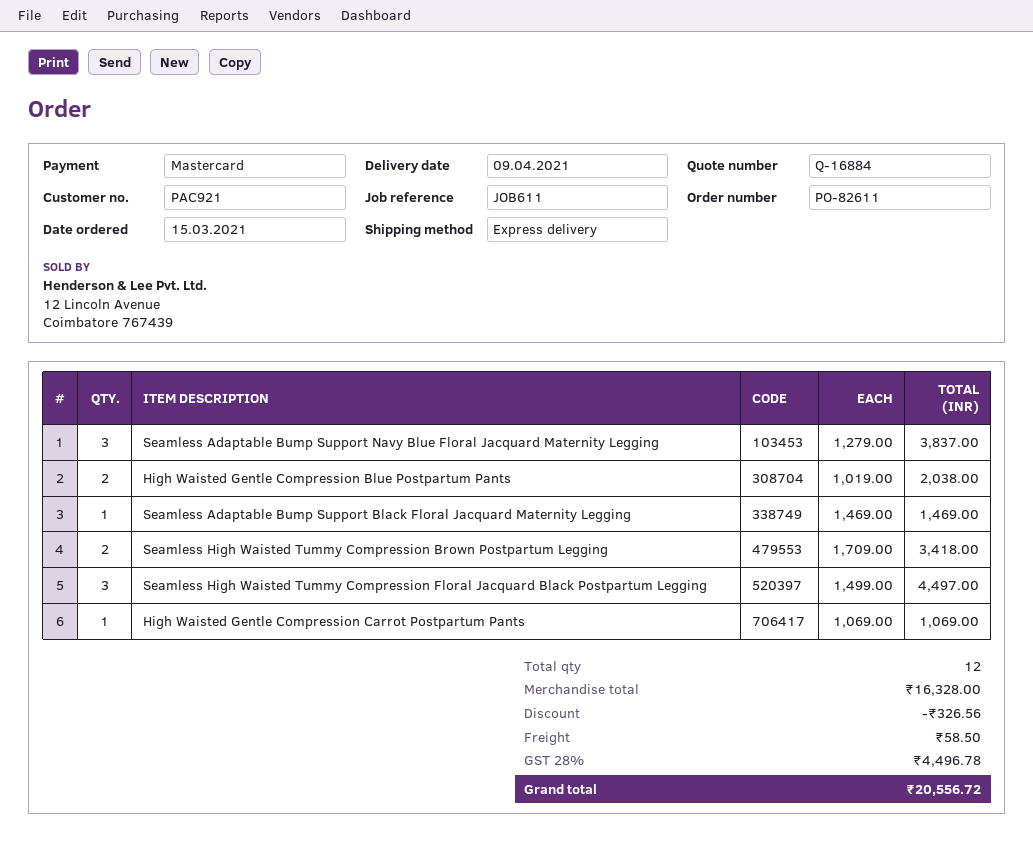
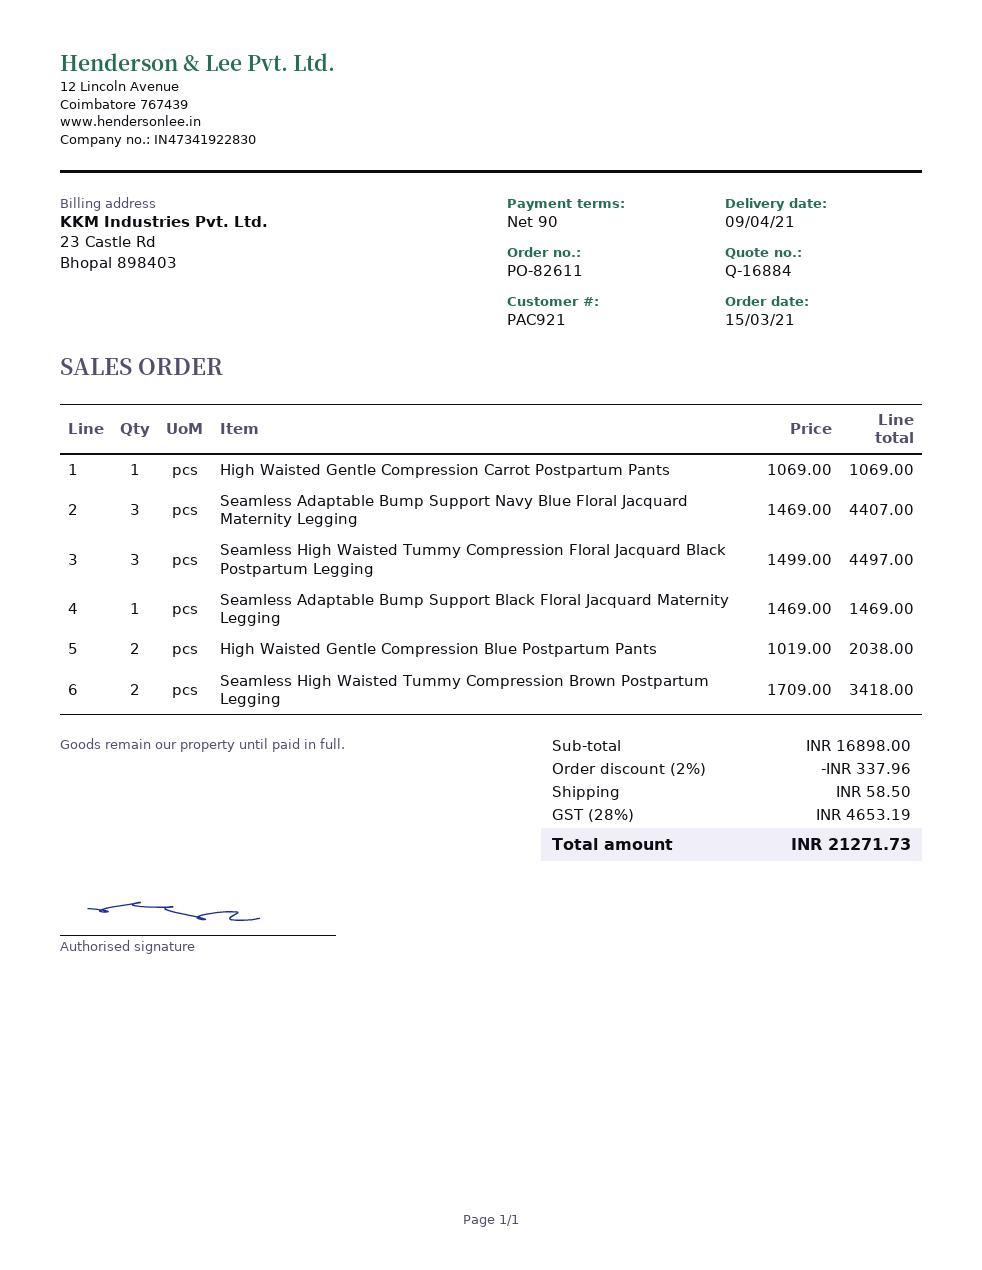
Seamless Adaptable Bump Support Navy Blue Floral Jacquard Maternity Legging: 3 x 1279.00 = 3837.00 -> 3 x 1469.00 = 4407.00
subtotal: 16328.00 -> 16898.00
discount: 326.56 -> 337.96
tax: 28% = 4496.78 -> 28% = 4653.19
total: 20556.72 -> 21271.73

